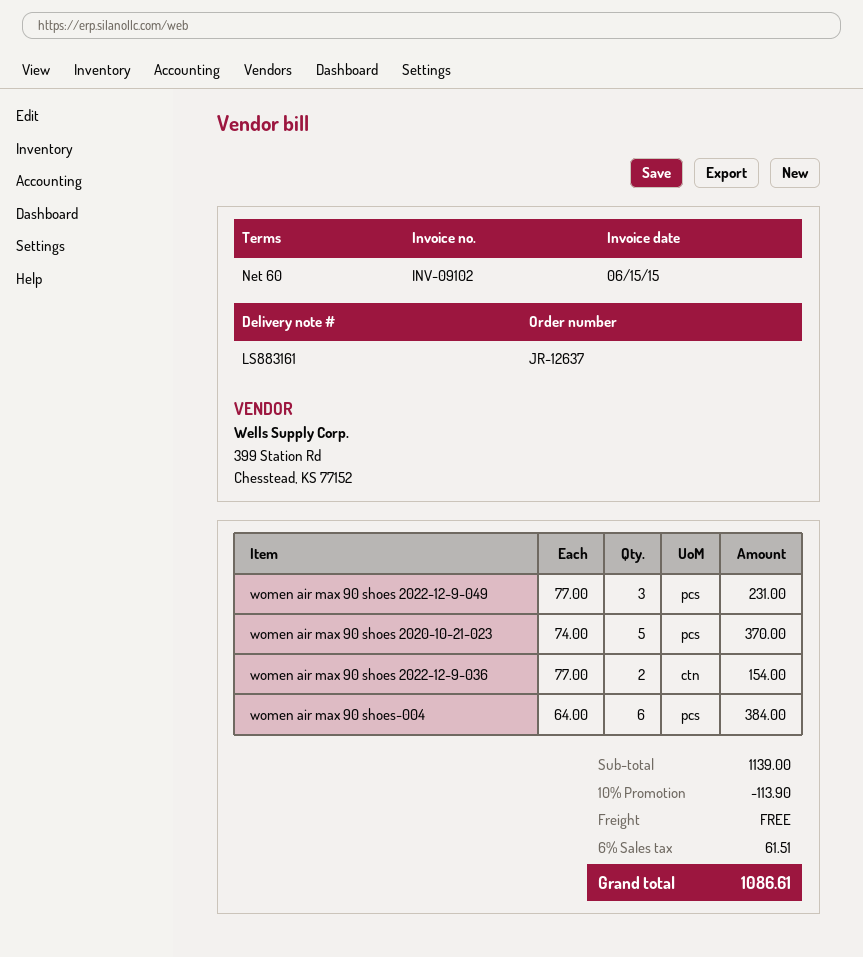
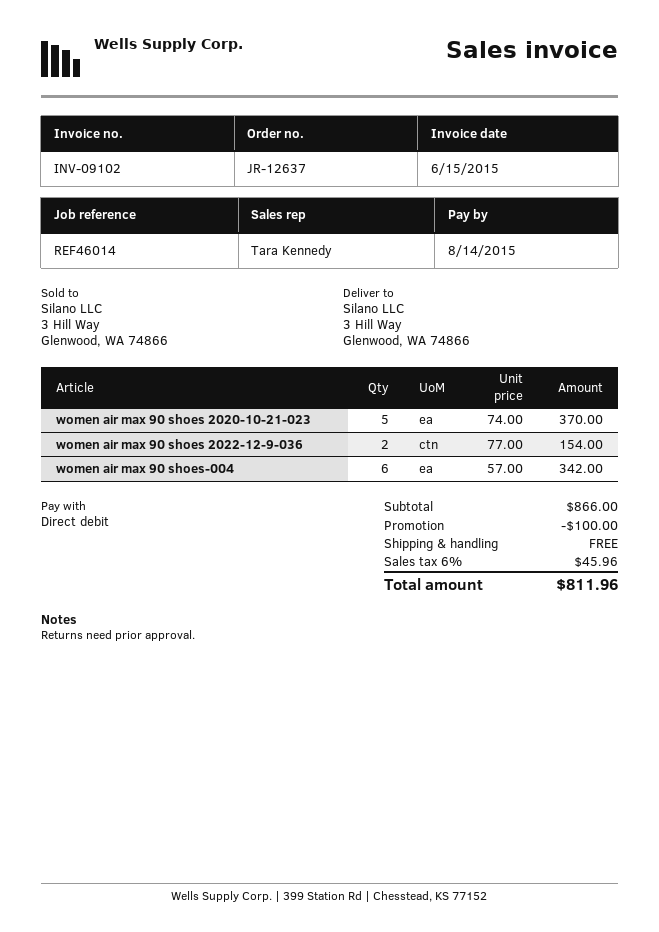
women air max 90 shoes 2022-12-9-049: 3 x 77.00 = 231.00 -> none
women air max 90 shoes-004: 6 x 64.00 = 384.00 -> 6 x 57.00 = 342.00
subtotal: 1139.00 -> 866.00
discount: 113.90 -> 100.00
tax: 6% = 61.51 -> 6% = 45.96
total: 1086.61 -> 811.96

